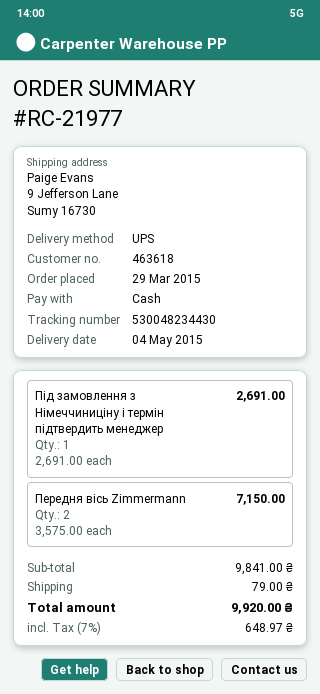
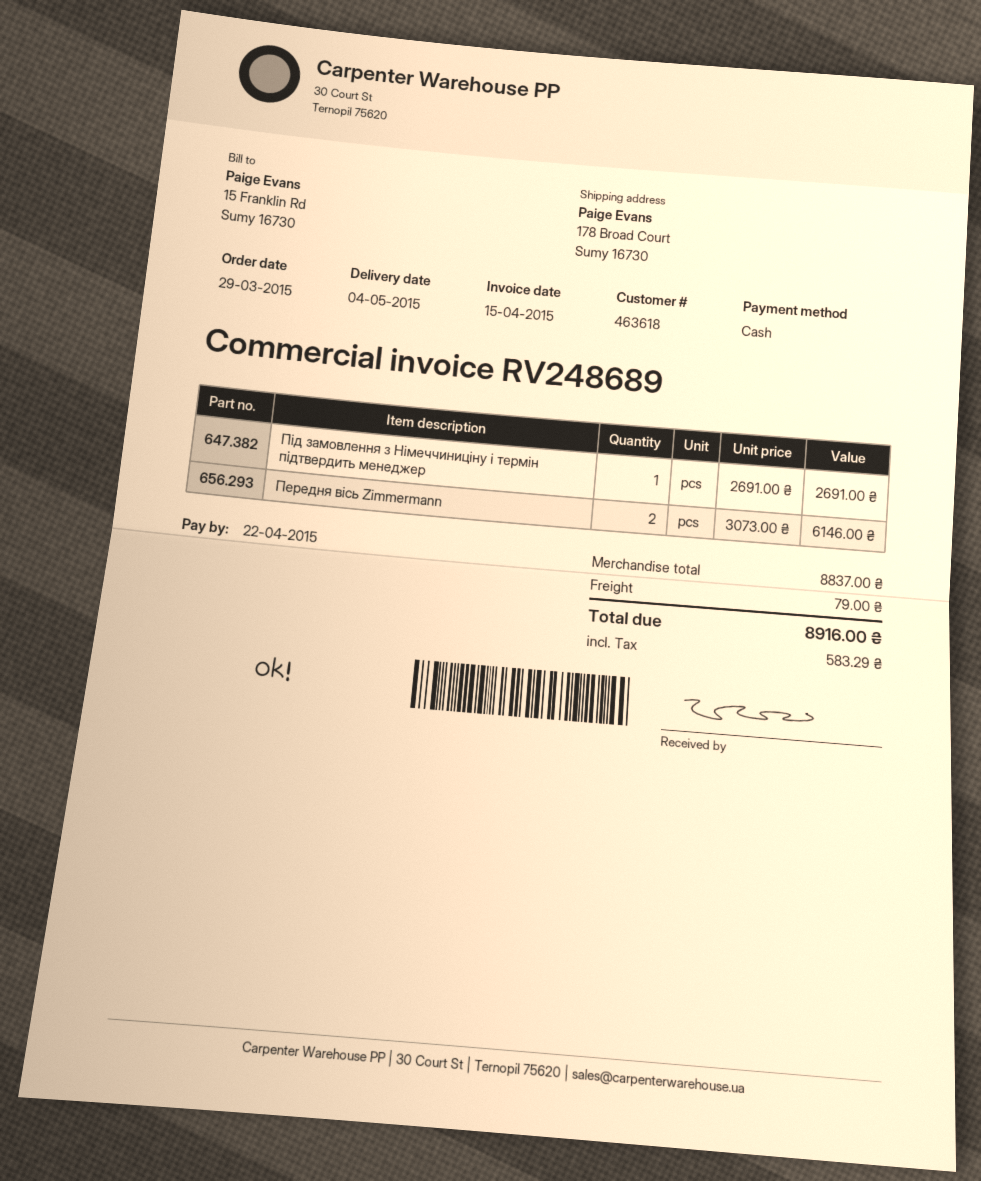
ship to: 9 Jefferson Lane, Sumy 16730 -> 178 Broad Court, Sumy 16730
Передня вісь Zimmermann: 2 x 3575.00 = 7150.00 -> 2 x 3073.00 = 6146.00
subtotal: 9841.00 -> 8837.00
tax: 648.97 -> 583.29
total: 9920.00 -> 8916.00

